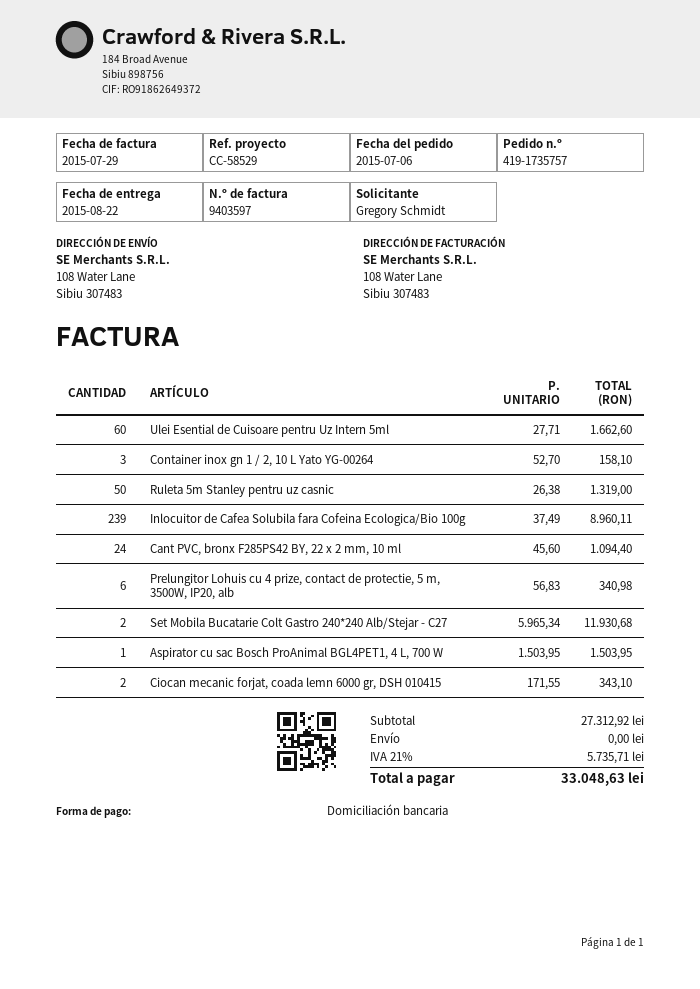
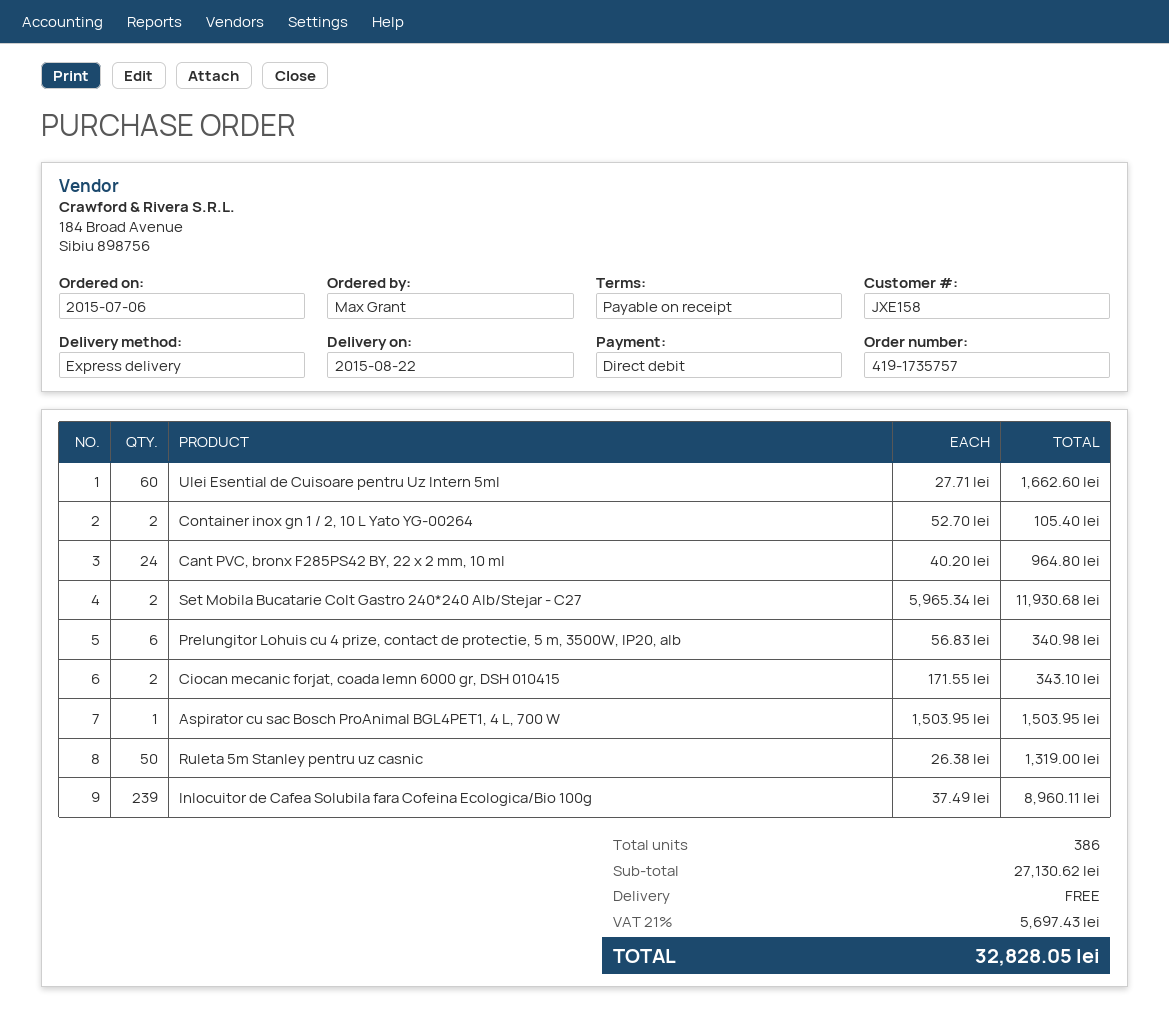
ordered by: Gregory Schmidt -> Max Grant
Container inox gn 1 / 2, 10 L Yato YG-00264: 3 x 52.70 = 158.10 -> 2 x 52.70 = 105.40
Cant PVC, bronx F285PS42 BY, 22 x 2 mm, 10 ml: 24 x 45.60 = 1094.40 -> 24 x 40.20 = 964.80
subtotal: 27312.92 -> 27130.62
tax: 21% = 5735.71 -> 21% = 5697.43
total: 33048.63 -> 32828.05

